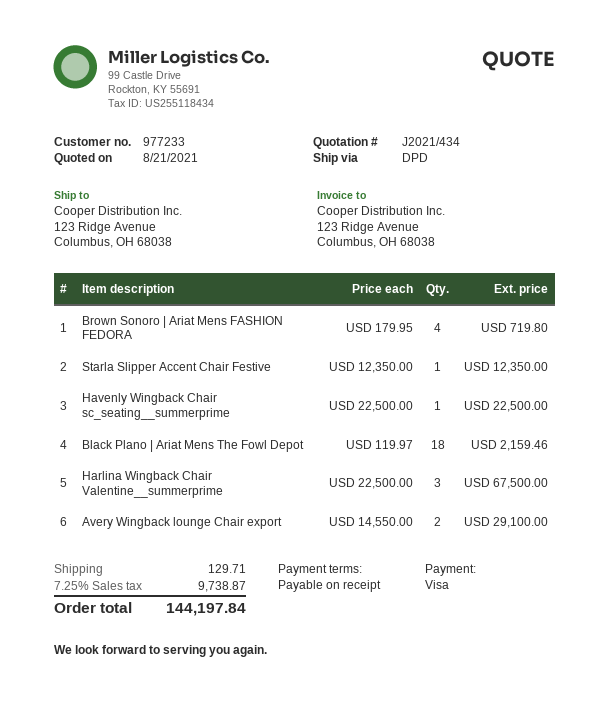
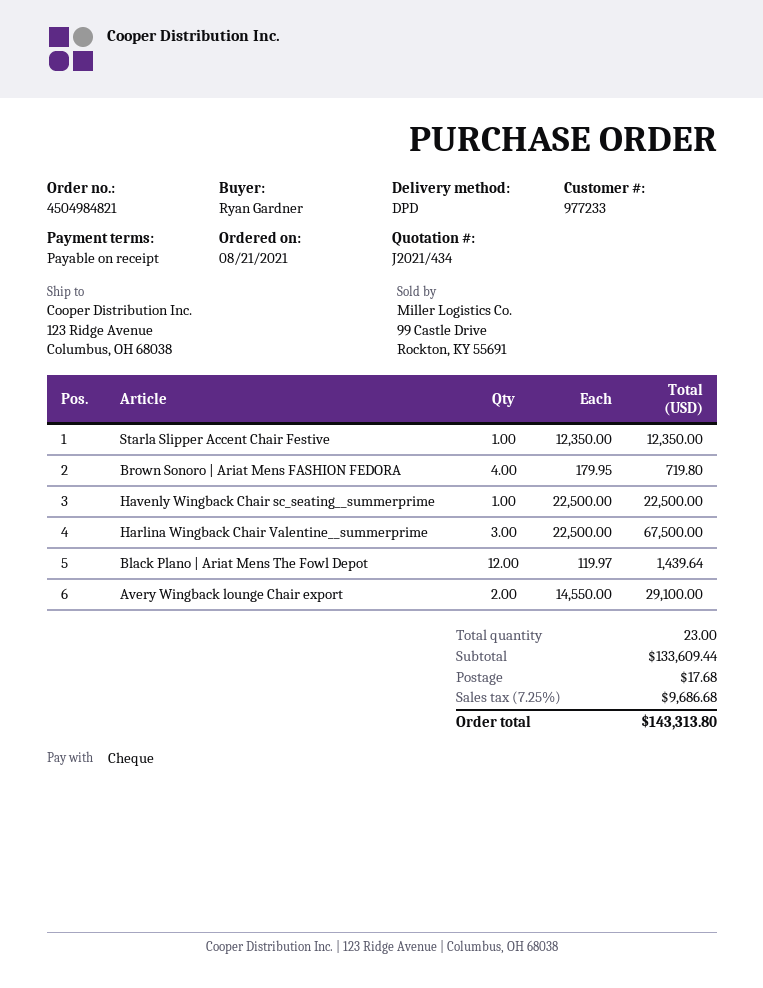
payment method: Visa -> cheque
Black Plano | Ariat Mens The Fowl Depot: 18 x 119.97 = 2159.46 -> 12 x 119.97 = 1439.64
shipping: 129.71 -> 17.68
tax: 7.25% = 9738.87 -> 7.25% = 9686.68
total: 144197.84 -> 143313.80

